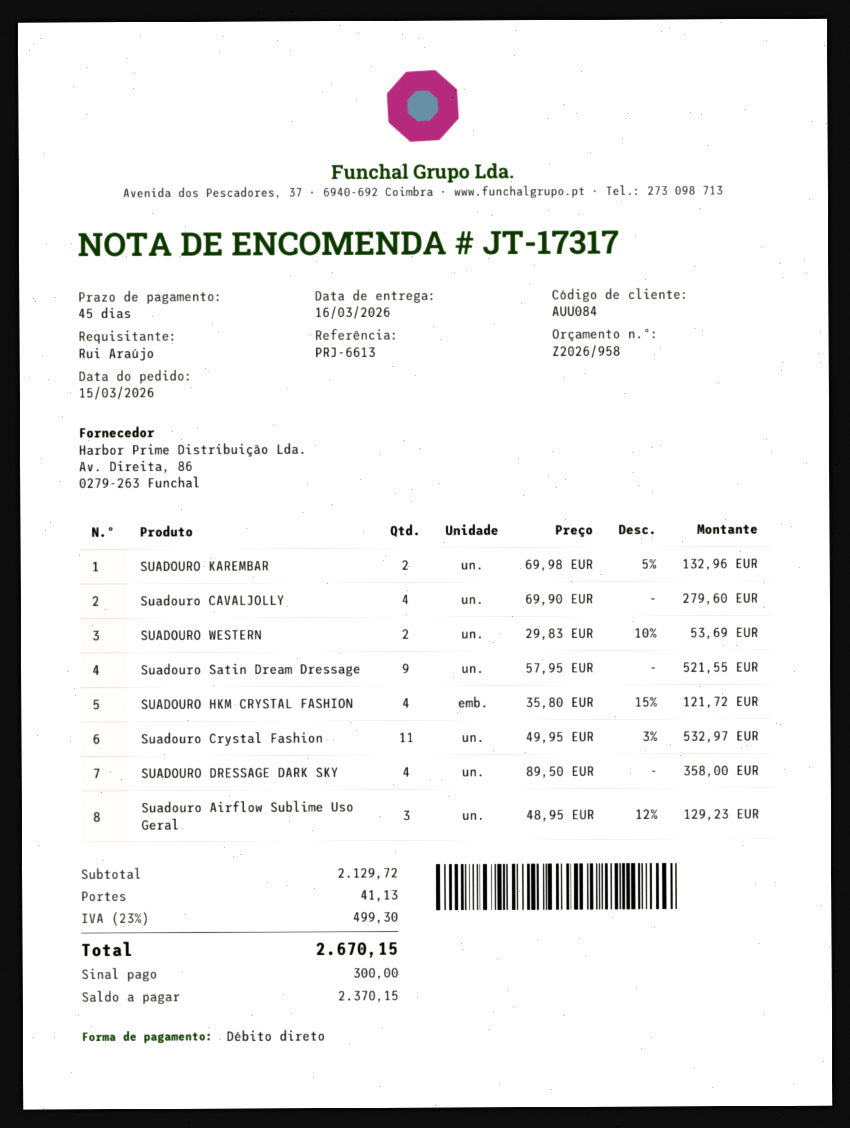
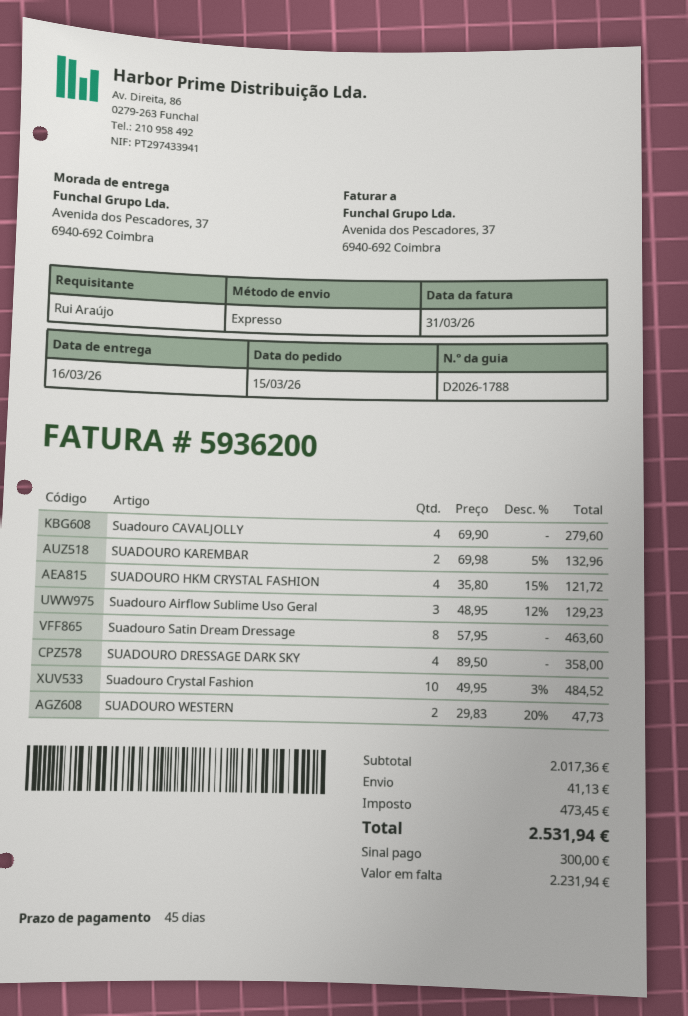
SUADOURO WESTERN: 2 x 29.83 - 10% = 53.69 -> 2 x 29.83 - 20% = 47.73
Suadouro Satin Dream Dressage: 9 x 57.95 = 521.55 -> 8 x 57.95 = 463.60
Suadouro Crystal Fashion: 11 x 49.95 - 3% = 532.97 -> 10 x 49.95 - 3% = 484.52
subtotal: 2129.72 -> 2017.36
tax: 499.30 -> 473.45
total: 2670.15 -> 2531.94
balance: 2370.15 -> 2231.94

